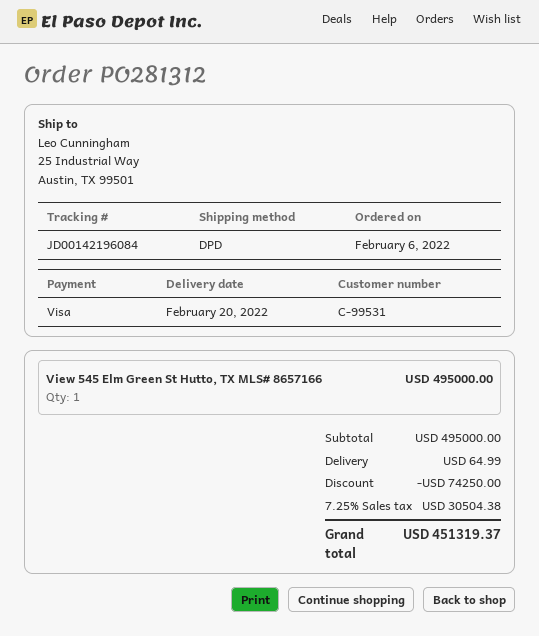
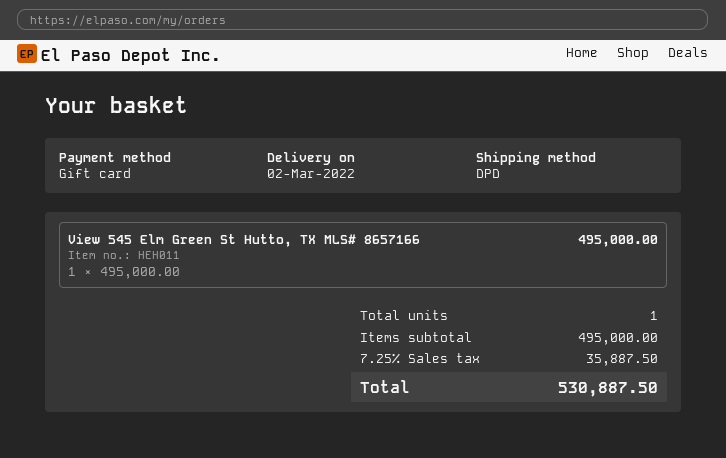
delivery date: 2022-02-20 -> 2022-03-02
payment method: Visa -> gift card
discount: 74250.00 -> none
shipping: 64.99 -> none
tax: 7.25% = 30504.38 -> 7.25% = 35887.50
total: 451319.37 -> 530887.50

